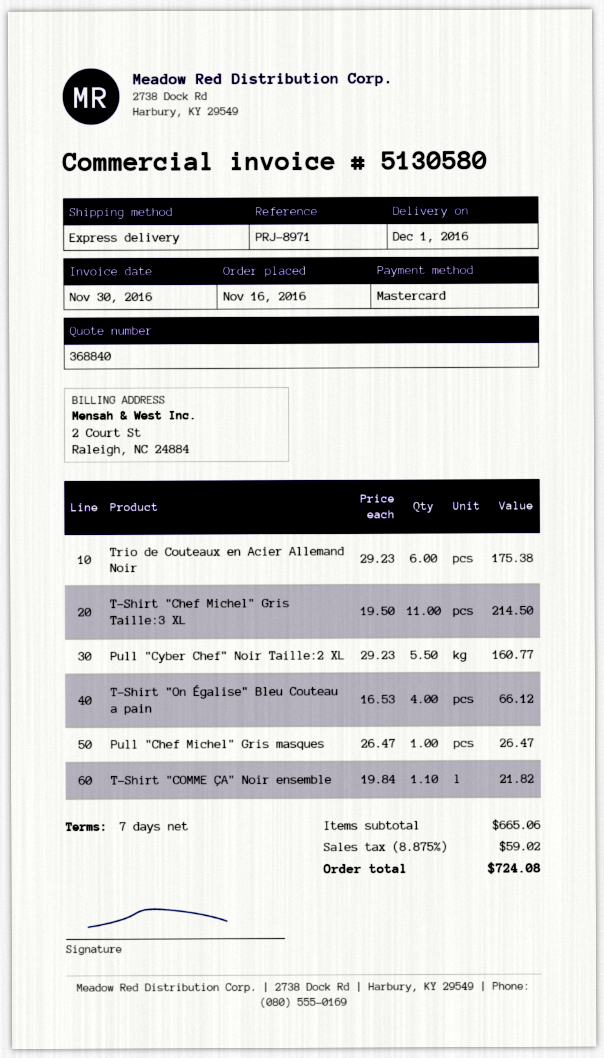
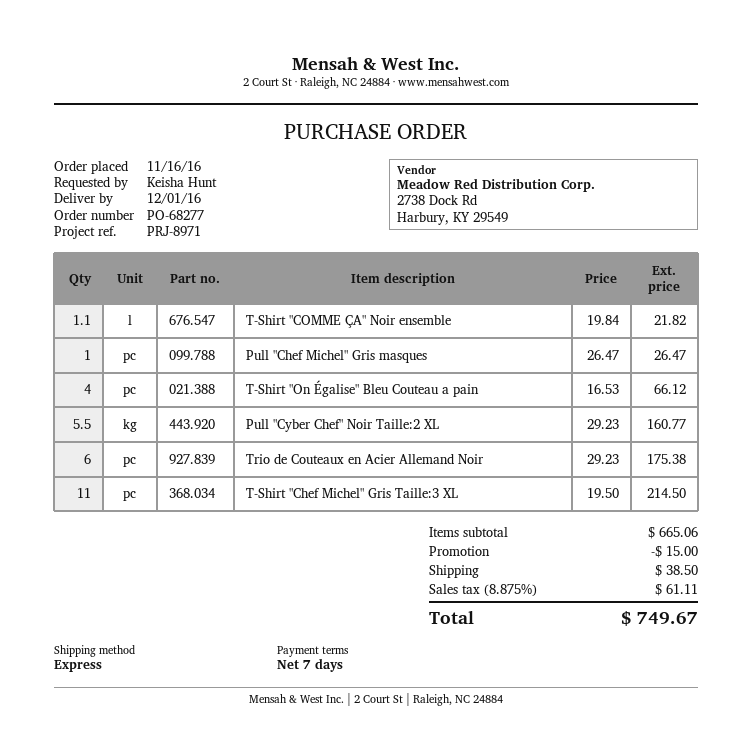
discount: none -> 15.00
shipping: none -> 38.50
tax: 8.875% = 59.02 -> 8.875% = 61.11
total: 724.08 -> 749.67

